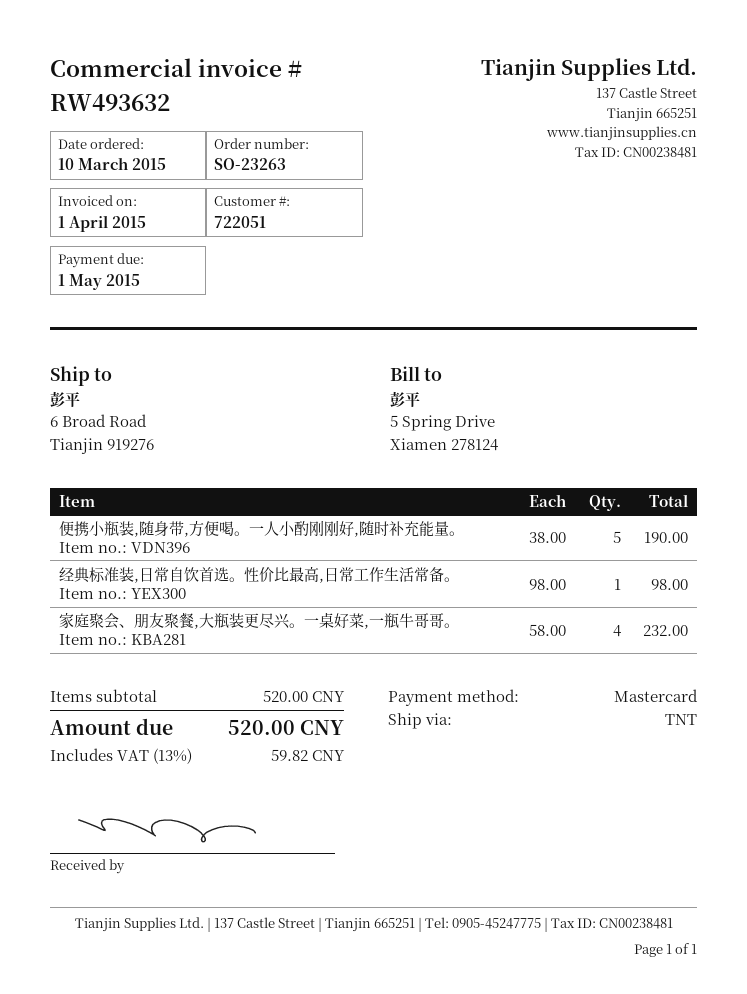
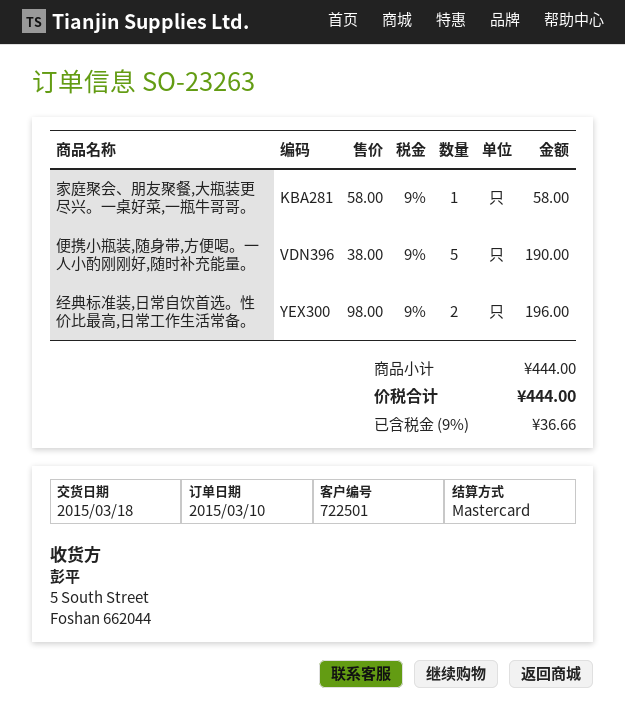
customer number: 722051 -> 722501
ship to: 6 Broad Road, Tianjin 919276 -> 5 South Street, Foshan 662044
经典标准装,日常自饮首选。性价比最高,日常工作生活常备。: 1 x 98.00 = 98.00 -> 2 x 98.00 = 196.00
家庭聚会、朋友聚餐,大瓶装更尽兴。一桌好菜,一瓶牛哥哥。: 4 x 58.00 = 232.00 -> 1 x 58.00 = 58.00
subtotal: 520.00 -> 444.00
tax: 13% = 59.82 -> 9% = 36.66
total: 520.00 -> 444.00

